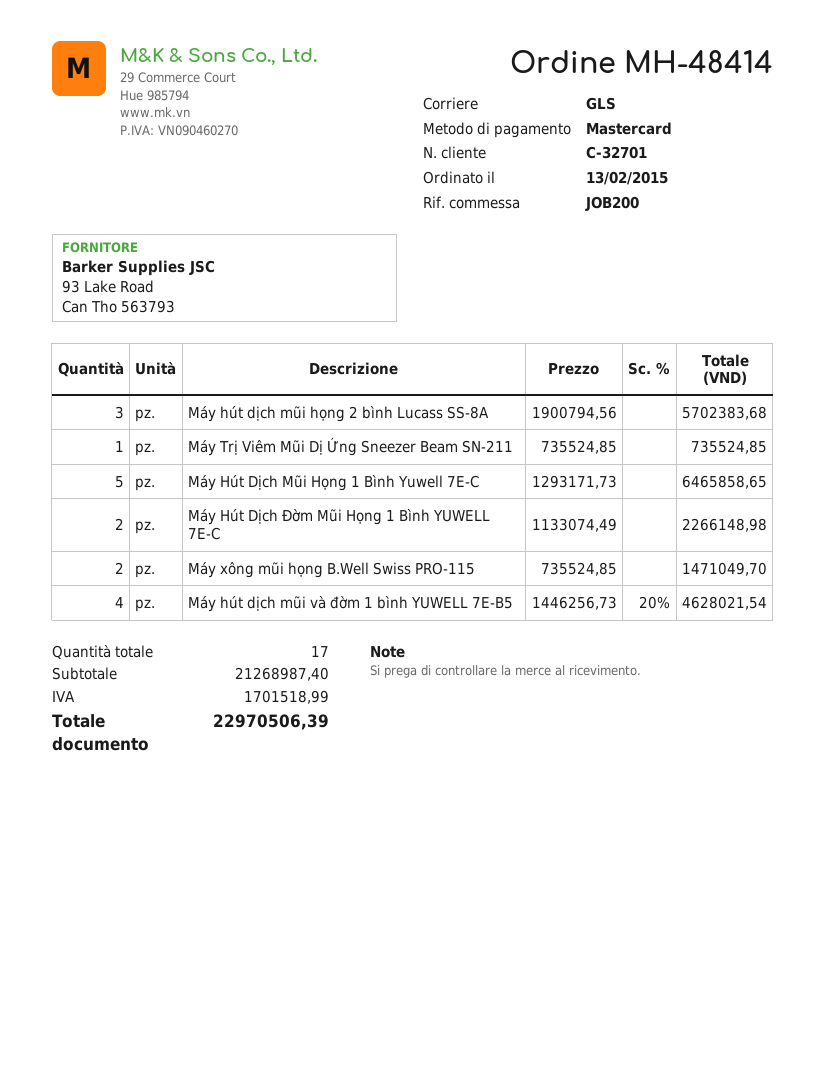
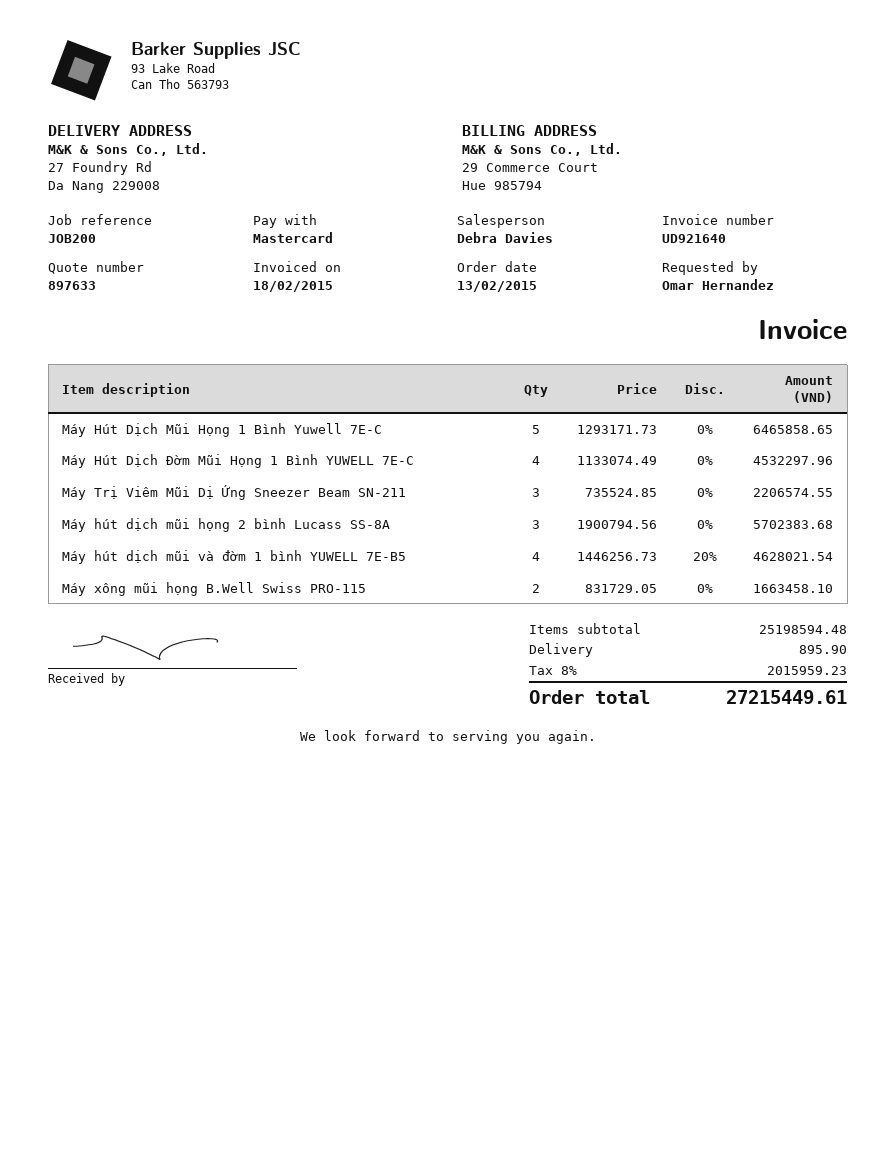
Máy Trị Viêm Mũi Dị Ứng Sneezer Beam SN-211: 1 x 735524.85 = 735524.85 -> 3 x 735524.85 = 2206574.55
Máy Hút Dịch Đờm Mũi Họng 1 Bình YUWELL 7E-C: 2 x 1133074.49 = 2266148.98 -> 4 x 1133074.49 = 4532297.96
Máy xông mũi họng B.Well Swiss PRO-115: 2 x 735524.85 = 1471049.70 -> 2 x 831729.05 = 1663458.10
subtotal: 21268987.40 -> 25198594.48
shipping: none -> 895.90
tax: 1701518.99 -> 2015959.23
total: 22970506.39 -> 27215449.61

